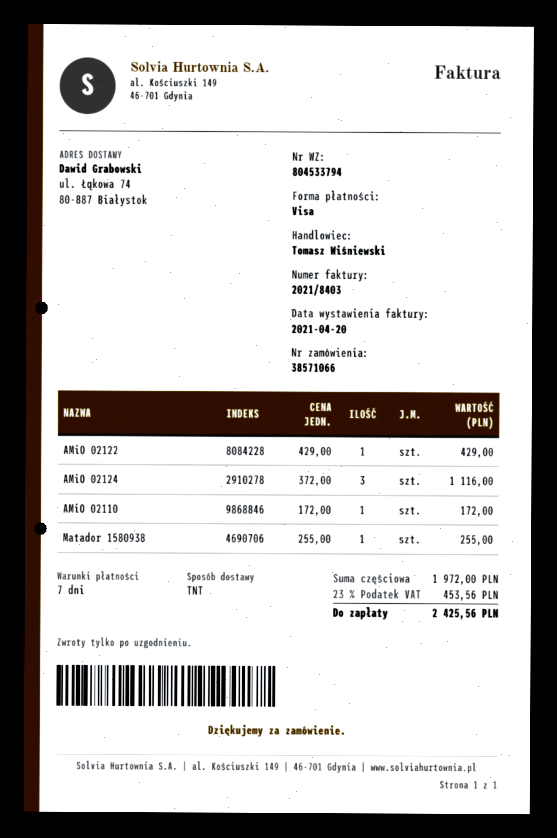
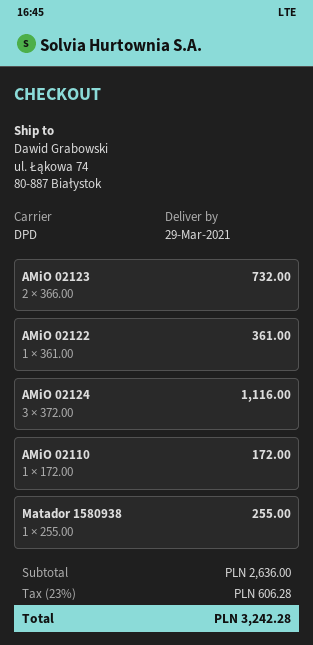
shipping method: TNT -> DPD
AMiO 02122: 1 x 429.00 = 429.00 -> 1 x 361.00 = 361.00
AMiO 02123: none -> 2 x 366.00 = 732.00
subtotal: 1972.00 -> 2636.00
tax: 23% = 453.56 -> 23% = 606.28
total: 2425.56 -> 3242.28

